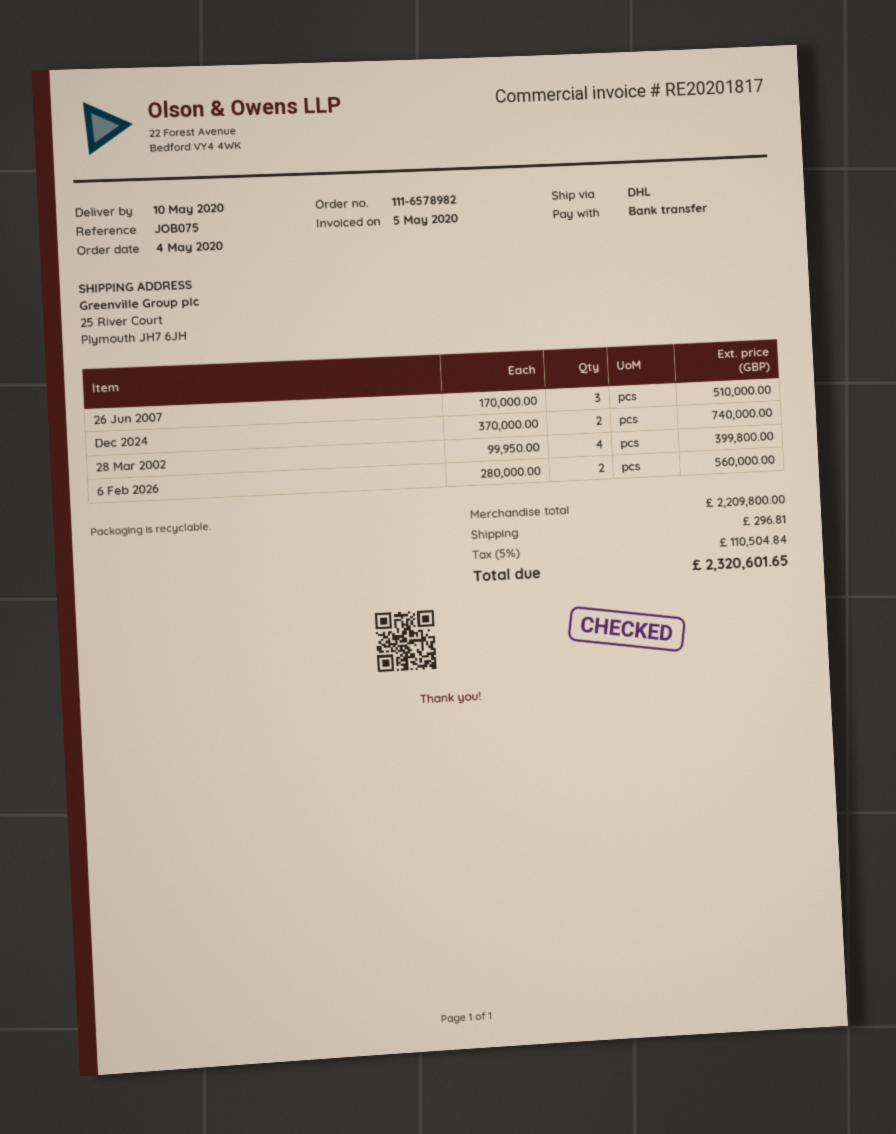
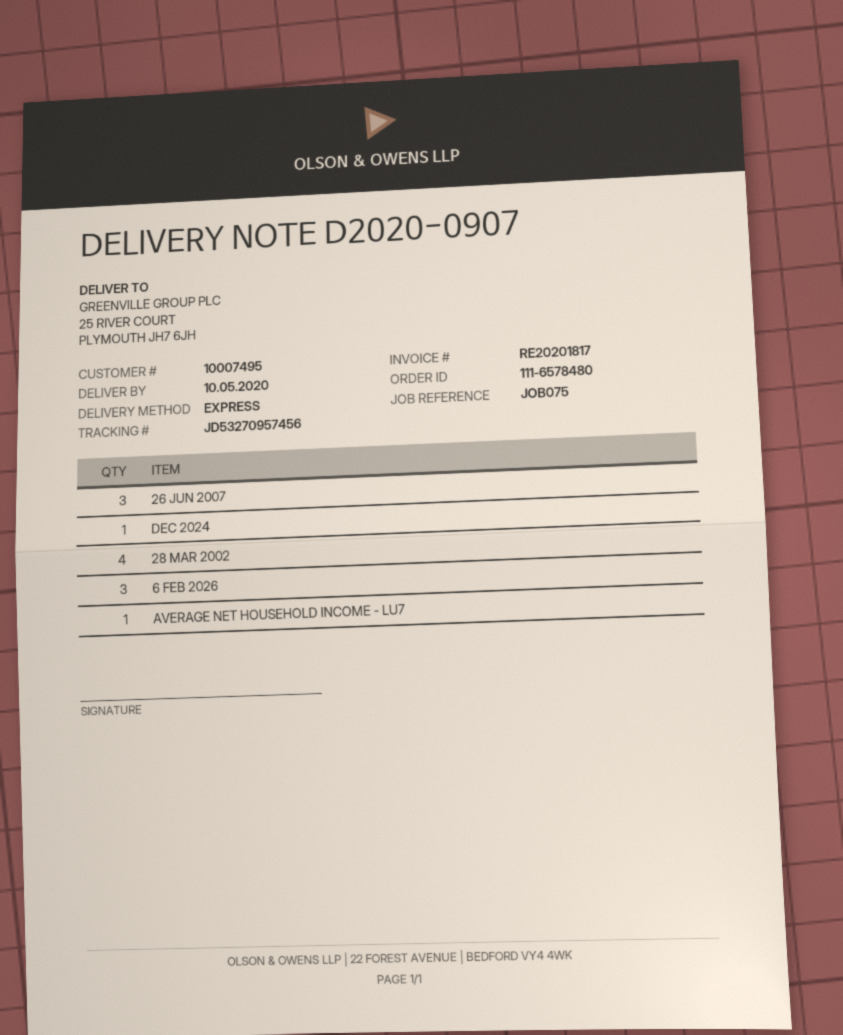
order number: 111-6578982 -> 111-6578480
shipping method: DHL -> express
Dec 2024: 2 -> 1
6 Feb 2026: 2 -> 3
AVERAGE NET HOUSEHOLD INCOME - LU7: none -> 1

